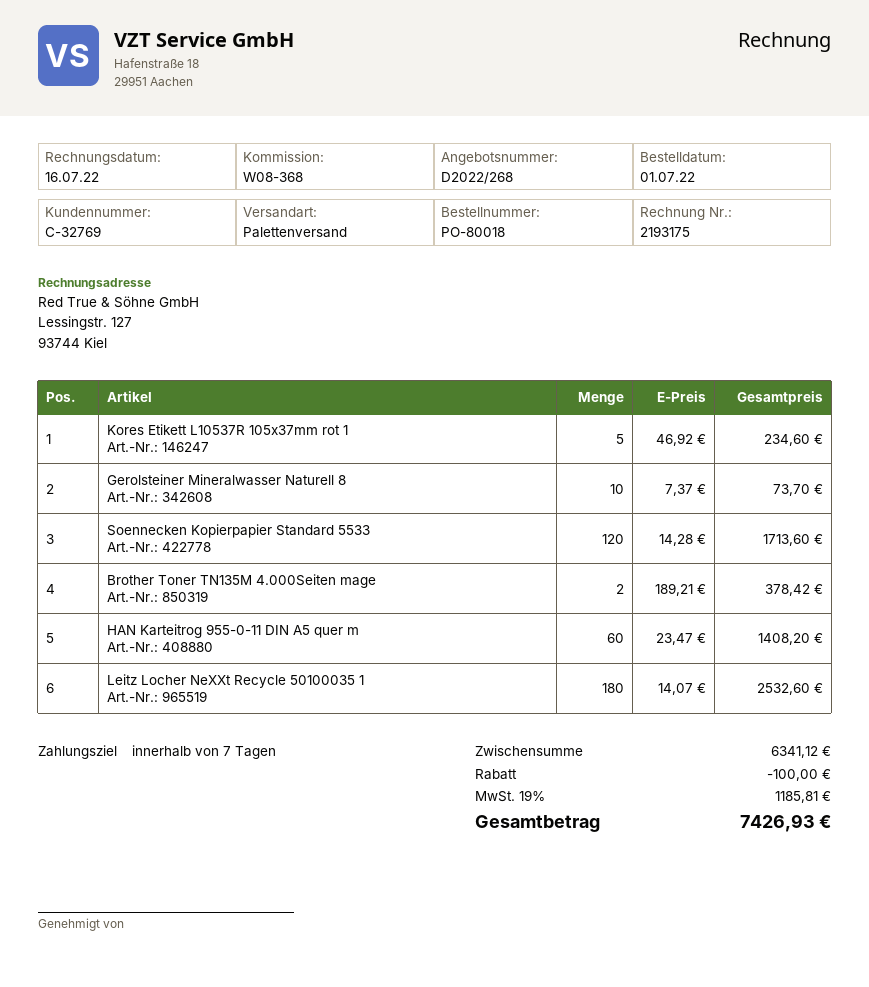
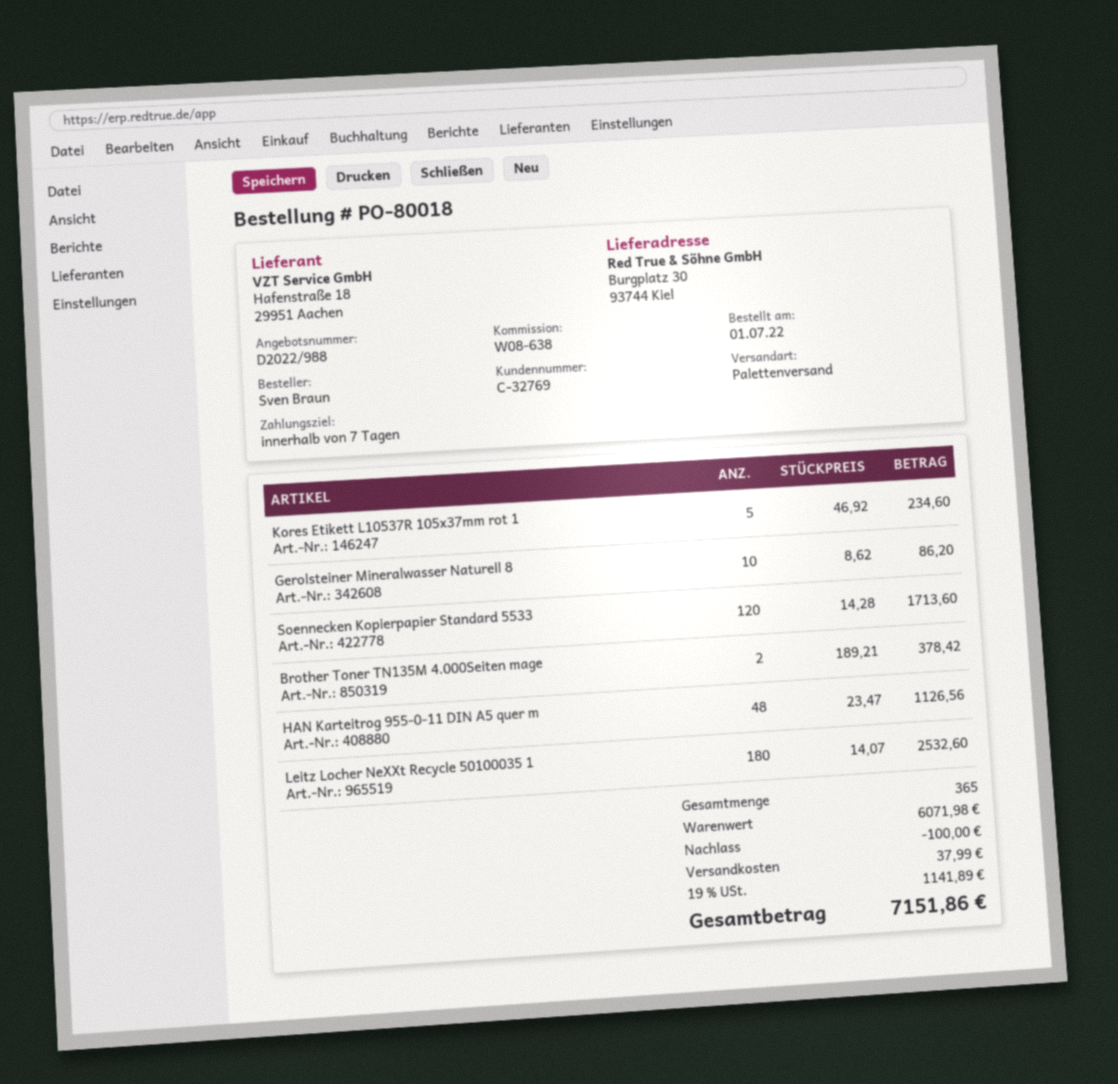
quote number: D2022/268 -> D2022/988
reference: W08-368 -> W08-638
Gerolsteiner Mineralwasser Naturell 8: 10 x 7.37 = 73.70 -> 10 x 8.62 = 86.20
HAN Karteitrog 955-0-11 DIN A5 quer m: 60 x 23.47 = 1408.20 -> 48 x 23.47 = 1126.56
subtotal: 6341.12 -> 6071.98
shipping: none -> 37.99
tax: 19% = 1185.81 -> 19% = 1141.89
total: 7426.93 -> 7151.86

